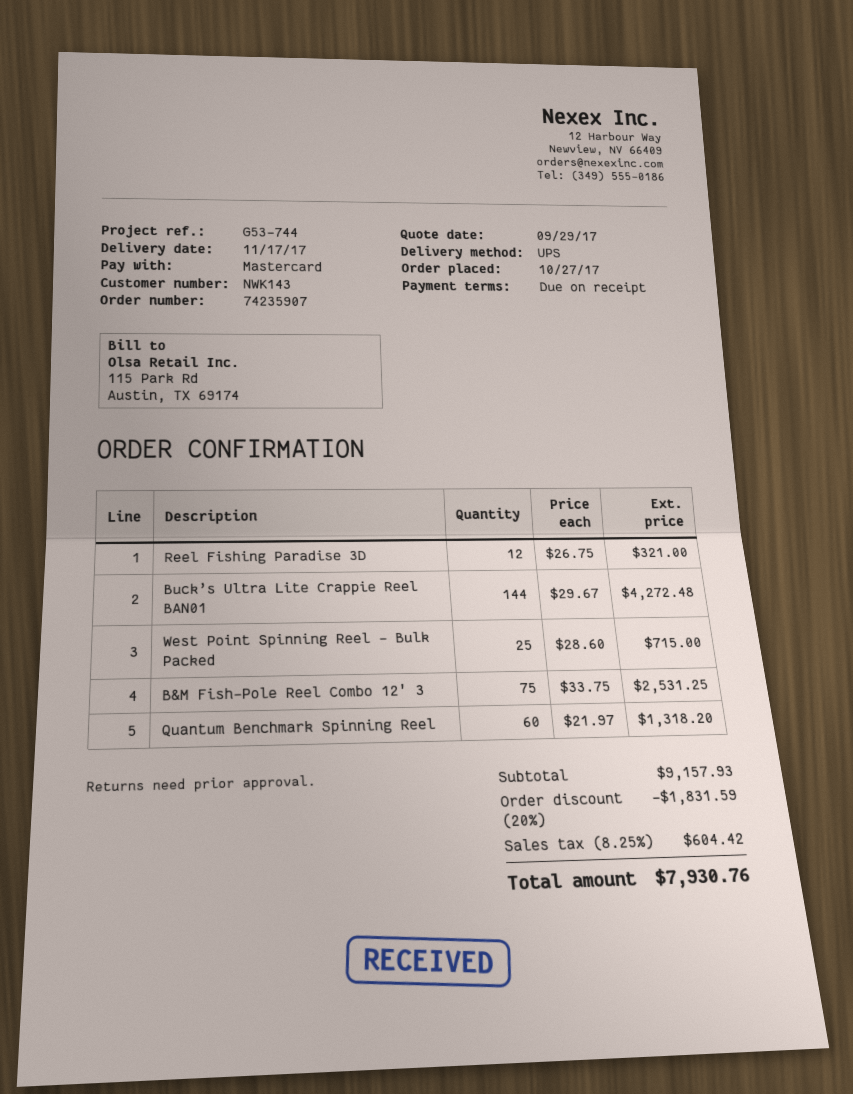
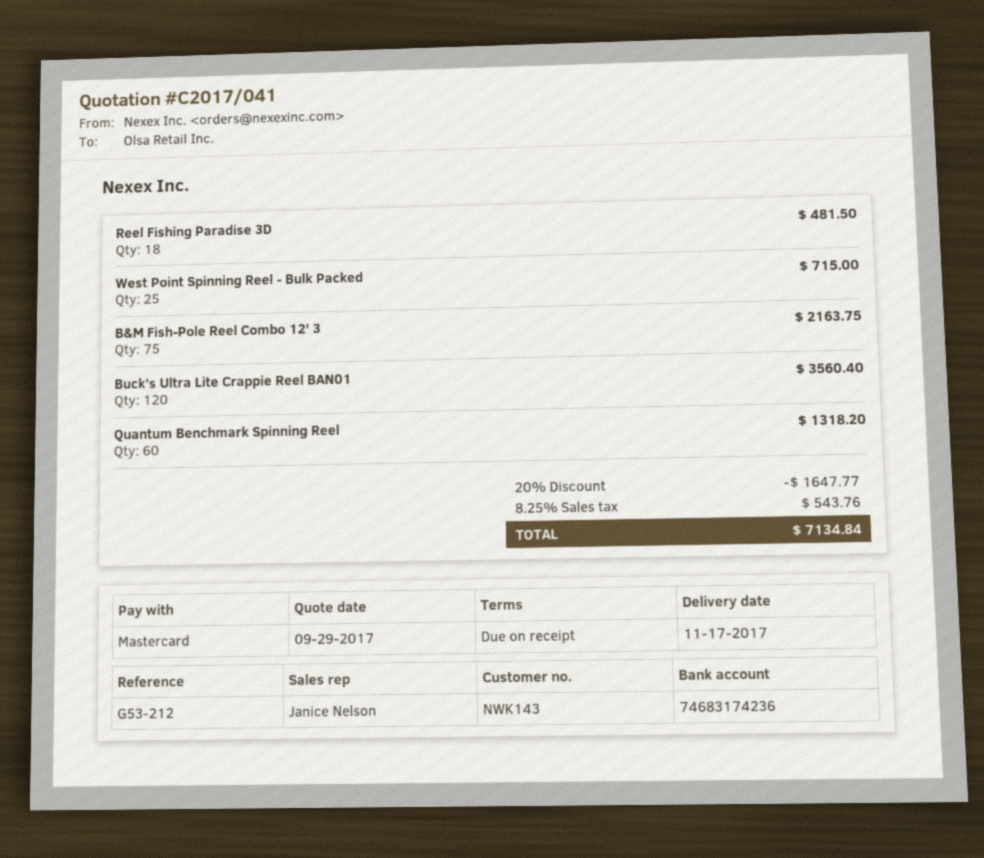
reference: G53-744 -> G53-212
Reel Fishing Paradise 3D: 12 for 321.00 -> 18 for 481.50
Buck’s Ultra Lite Crappie Reel BAN01: 144 for 4272.48 -> 120 for 3560.40
B&M Fish-Pole Reel Combo 12' 3: 75 for 2531.25 -> 75 for 2163.75
discount: 20% = 1831.59 -> 20% = 1647.77
tax: 8.25% = 604.42 -> 8.25% = 543.76
total: 7930.76 -> 7134.84

